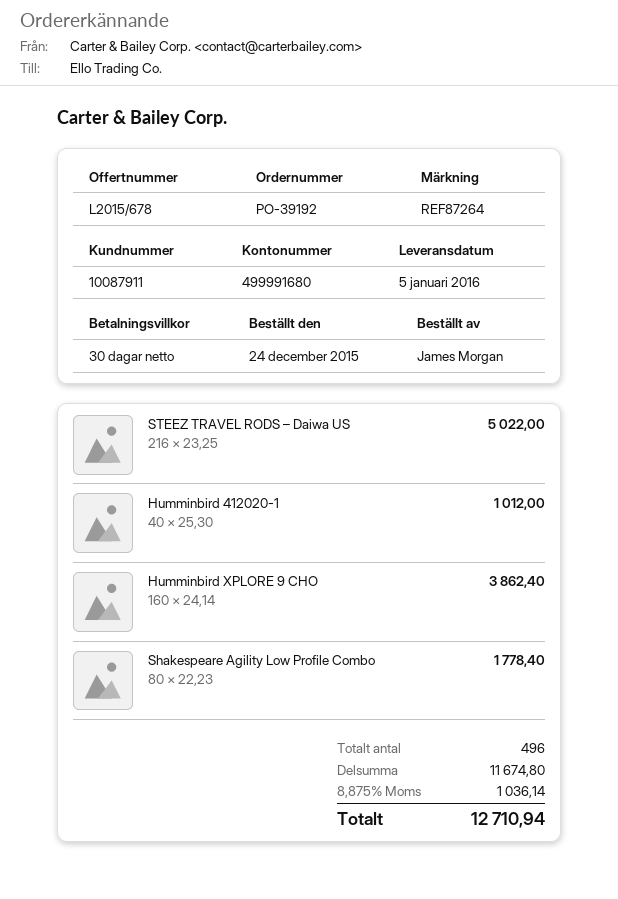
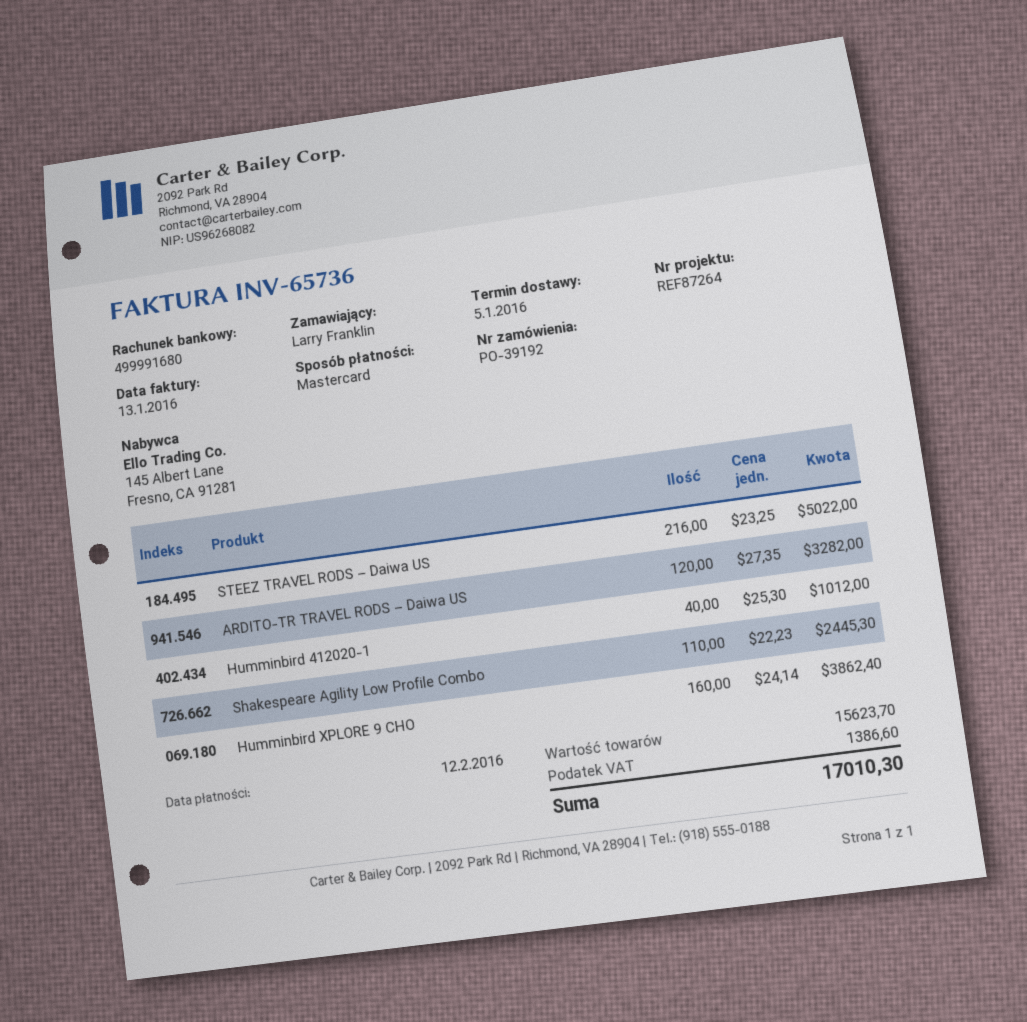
ordered by: James Morgan -> Larry Franklin
Shakespeare Agility Low Profile Combo: 80 x 22.23 = 1778.40 -> 110 x 22.23 = 2445.30
ARDITO-TR TRAVEL RODS – Daiwa US: none -> 120 x 27.35 = 3282.00
subtotal: 11674.80 -> 15623.70
tax: 1036.14 -> 1386.60
total: 12710.94 -> 17010.30

